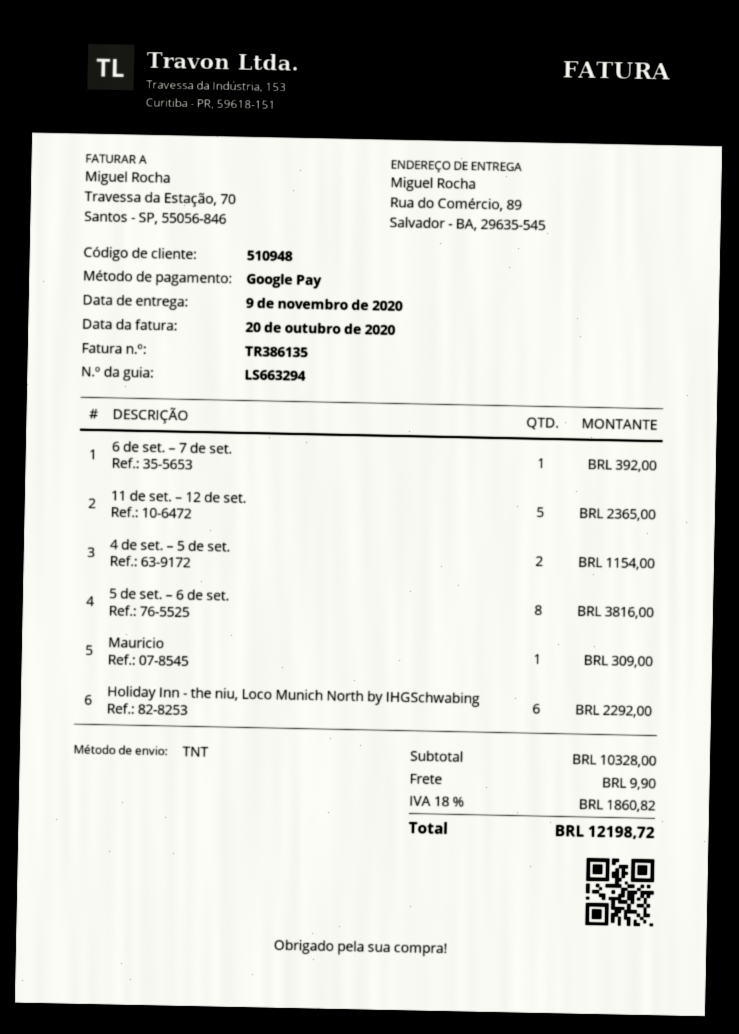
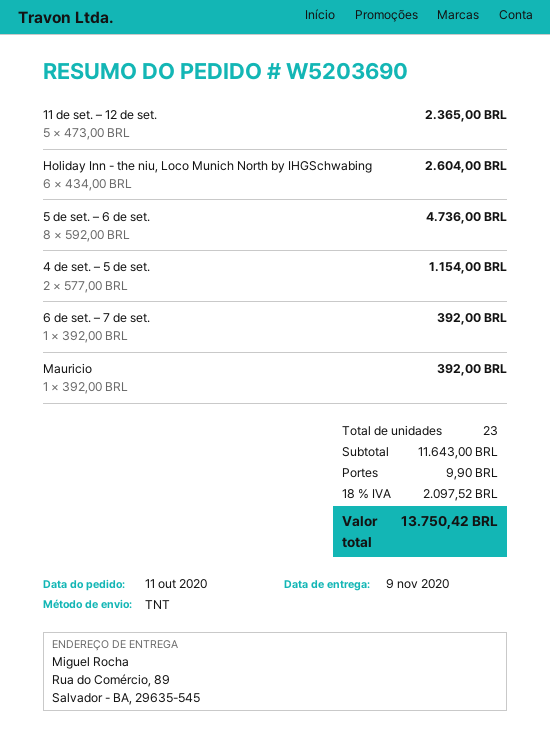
5 de set. – 6 de set.: 8 for 3816.00 -> 8 for 4736.00
Mauricio: 1 for 309.00 -> 1 for 392.00
Holiday Inn - the niu, Loco Munich North by IHGSchwabing: 6 for 2292.00 -> 6 for 2604.00
subtotal: 10328.00 -> 11643.00
tax: 18% = 1860.82 -> 18% = 2097.52
total: 12198.72 -> 13750.42

